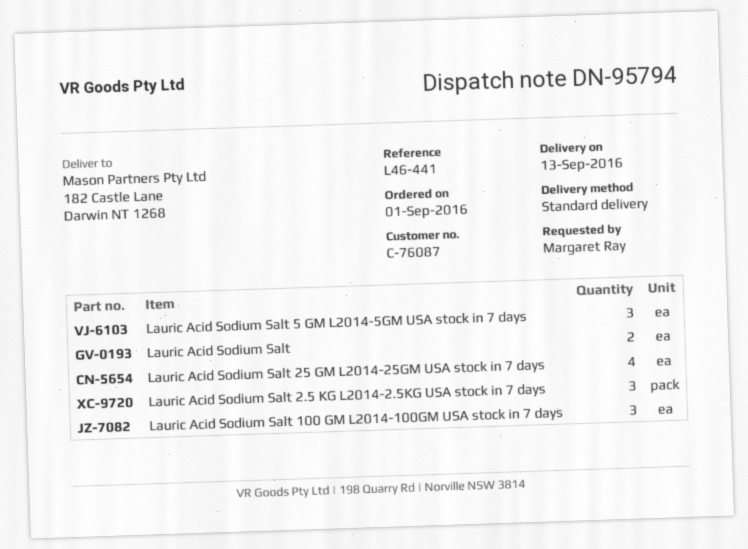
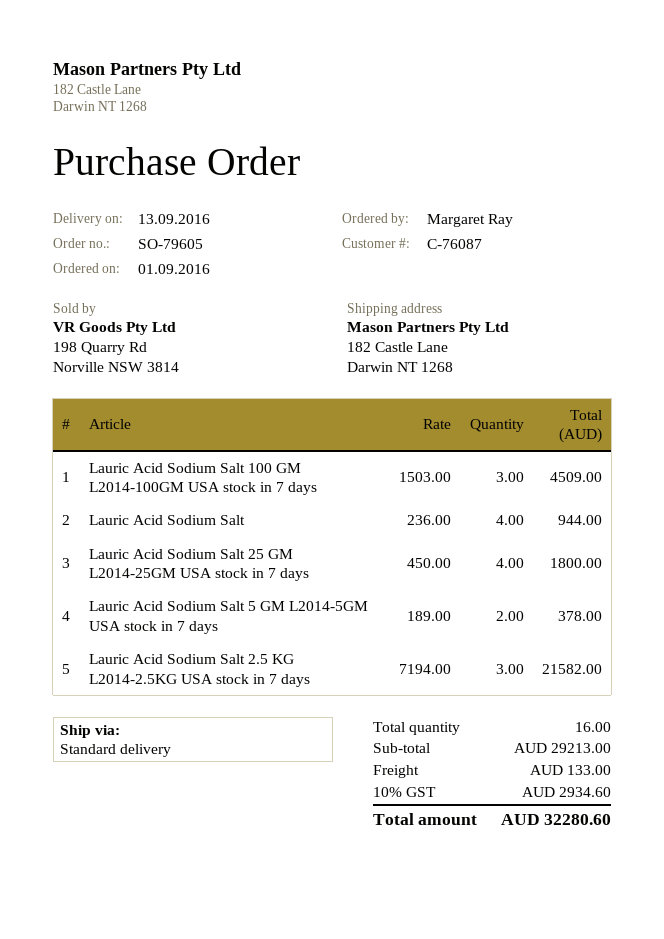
Lauric Acid Sodium Salt 5 GM L2014-5GM USA stock in 7 days: 3 -> 2
Lauric Acid Sodium Salt: 2 -> 4

